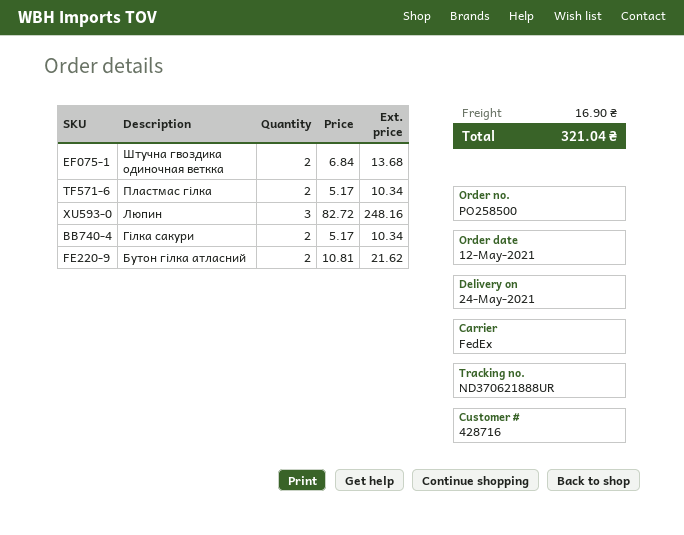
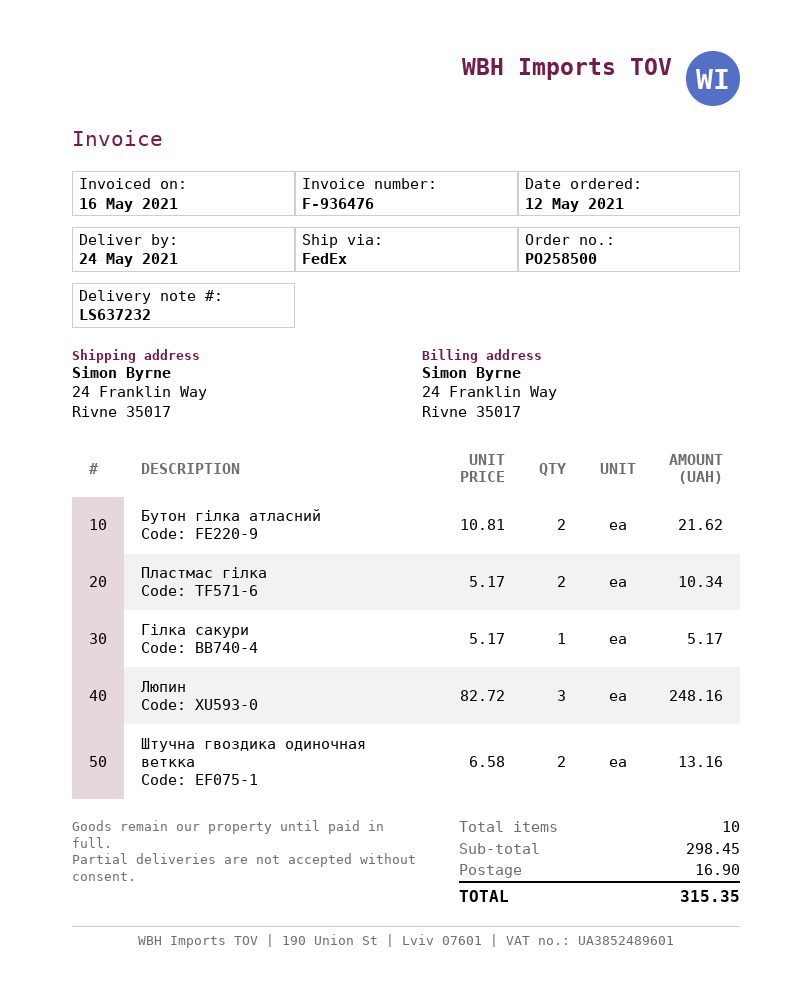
Штучна гвоздика одиночная веткка: 2 x 6.84 = 13.68 -> 2 x 6.58 = 13.16
Гілка сакури: 2 x 5.17 = 10.34 -> 1 x 5.17 = 5.17
total: 321.04 -> 315.35

